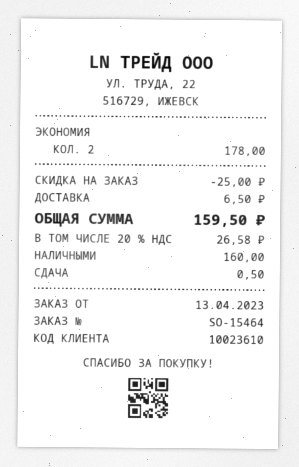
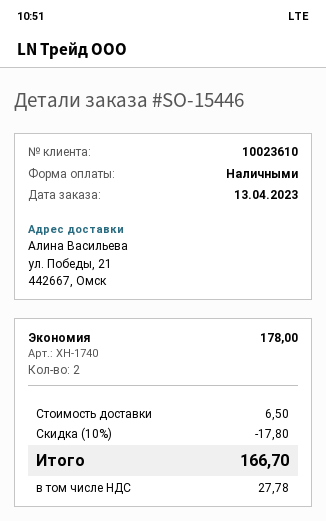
order number: SO-15464 -> SO-15446
discount: 25.00 -> 17.80
tax: 26.58 -> 27.78
total: 159.50 -> 166.70

